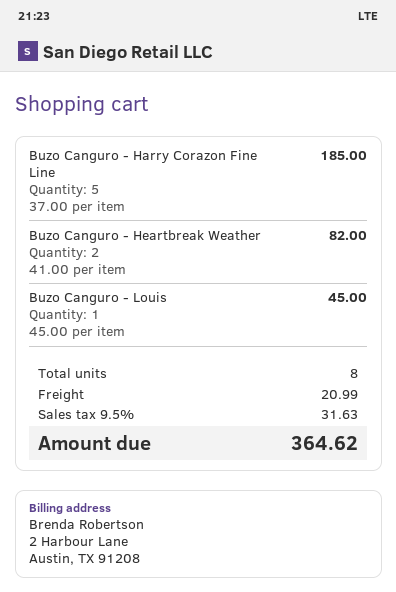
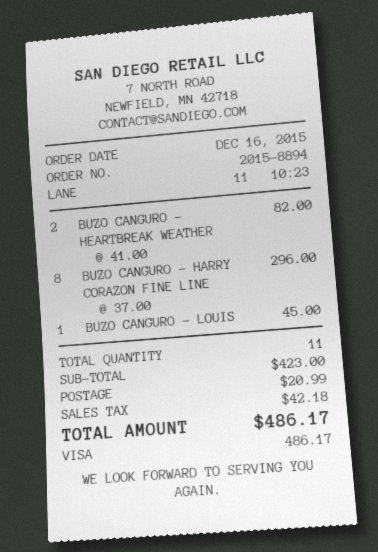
Buzo Canguro - Harry Corazon Fine Line: 5 x 37.00 = 185.00 -> 8 x 37.00 = 296.00
total quantity: 8 -> 11
tax: 31.63 -> 42.18
total: 364.62 -> 486.17

